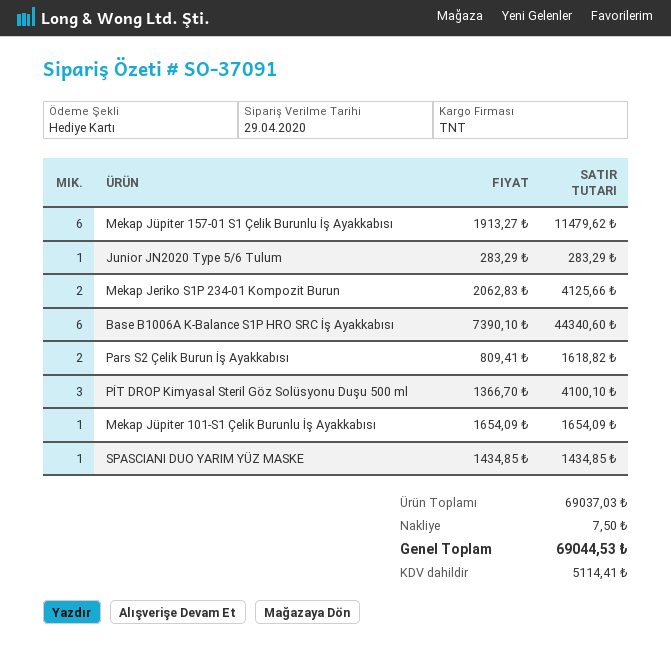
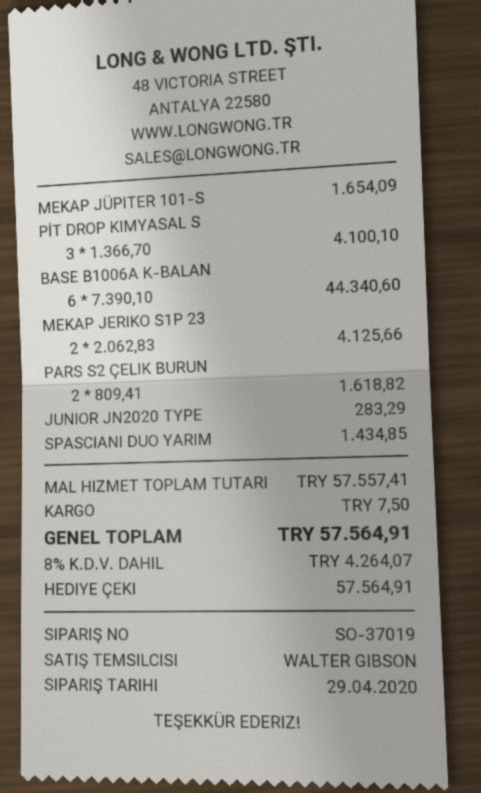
order number: SO-37091 -> SO-37019
Mekap Jüpiter 157-01 S1 Çelik Burunlu İş Ayakkabısı: 6 x 1913.27 = 11479.62 -> none
subtotal: 69037.03 -> 57557.41
tax: 5114.41 -> 4264.07
total: 69044.53 -> 57564.91

